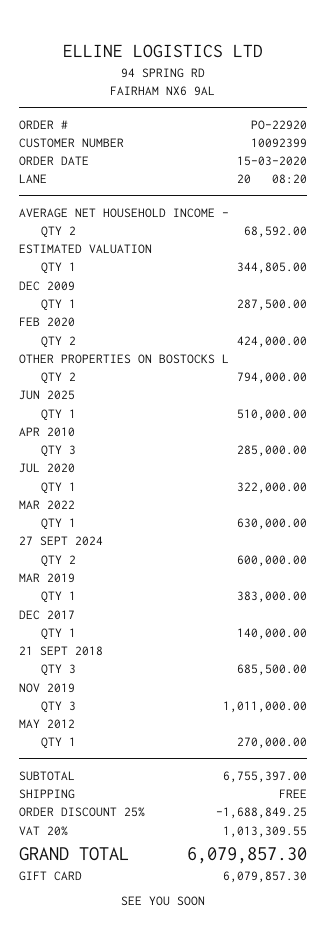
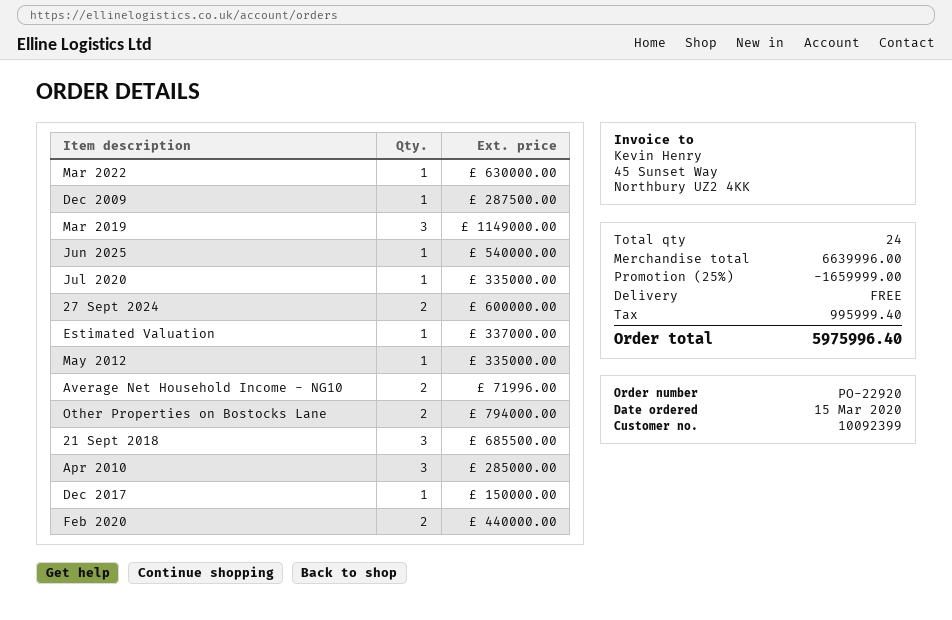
AVERAGE NET HOUSEHOLD INCOME -: 2 for 68592.00 -> 2 for 71996.00
ESTIMATED VALUATION: 1 for 344805.00 -> 1 for 337000.00
FEB 2020: 2 for 424000.00 -> 2 for 440000.00
JUN 2025: 1 for 510000.00 -> 1 for 540000.00
JUL 2020: 1 for 322000.00 -> 1 for 335000.00
MAR 2019: 1 for 383000.00 -> 3 for 1149000.00
DEC 2017: 1 for 140000.00 -> 1 for 150000.00
NOV 2019: 3 for 1011000.00 -> none
MAY 2012: 1 for 270000.00 -> 1 for 335000.00
subtotal: 6755397.00 -> 6639996.00
discount: 25% = 1688849.25 -> 25% = 1659999.00
tax: 1013309.55 -> 995999.40
total: 6079857.30 -> 5975996.40

